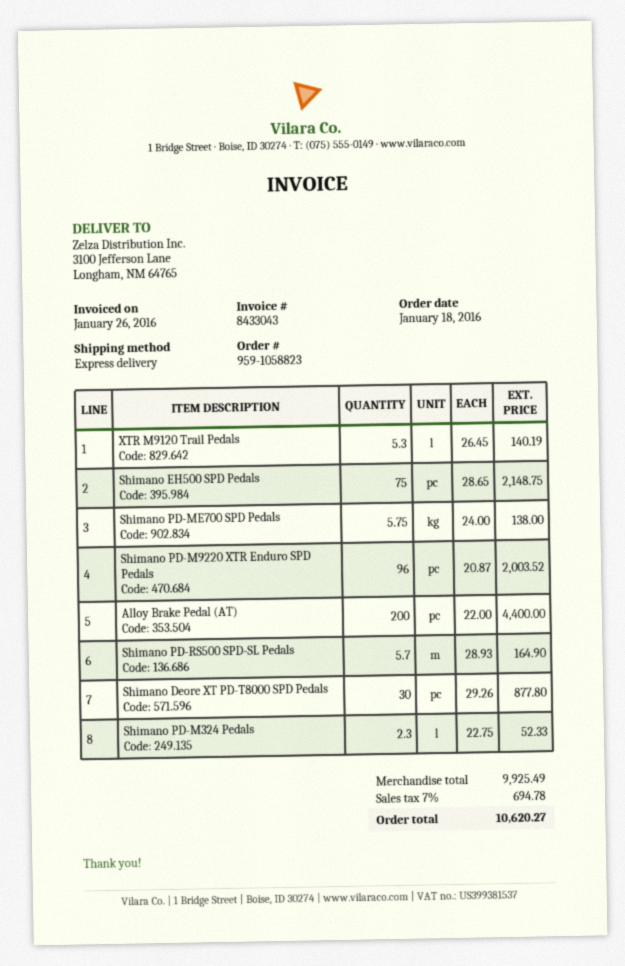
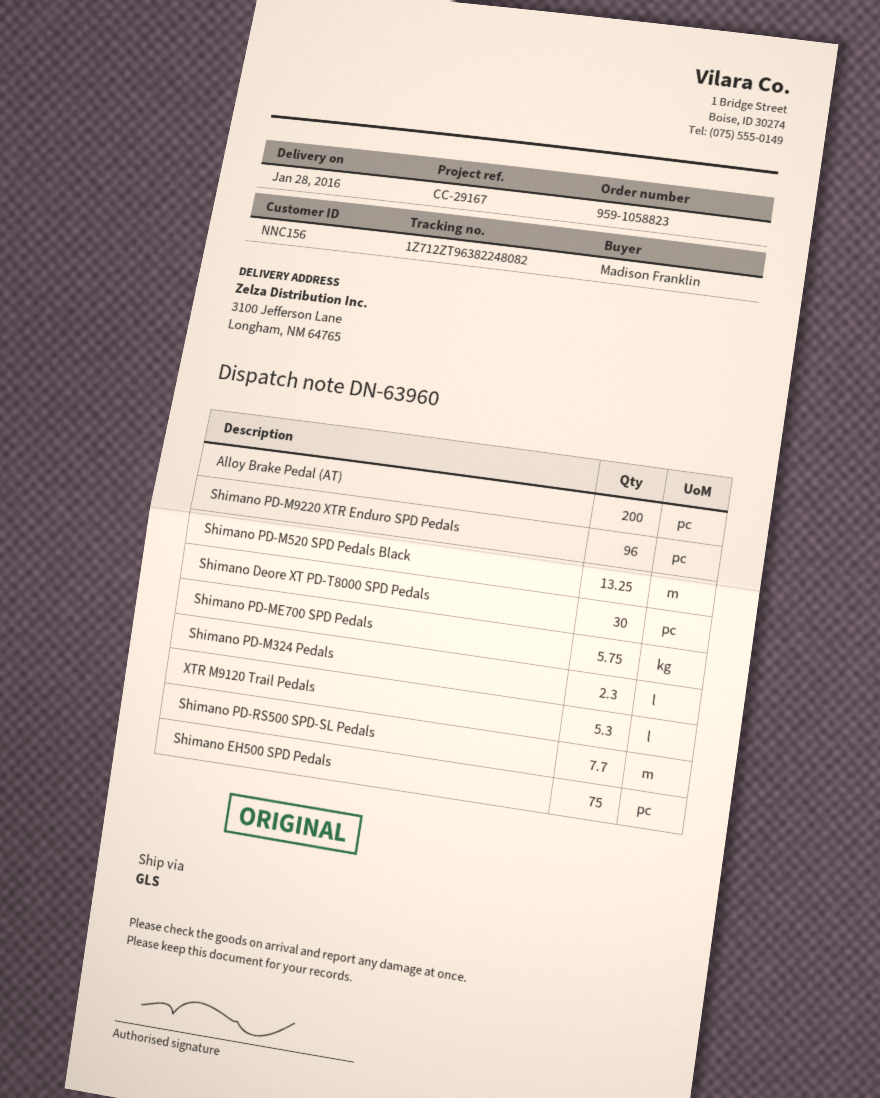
shipping method: express -> GLS
Shimano PD-RS500 SPD-SL Pedals: 5.7 -> 7.7
Shimano PD-M520 SPD Pedals Black: none -> 13.25

